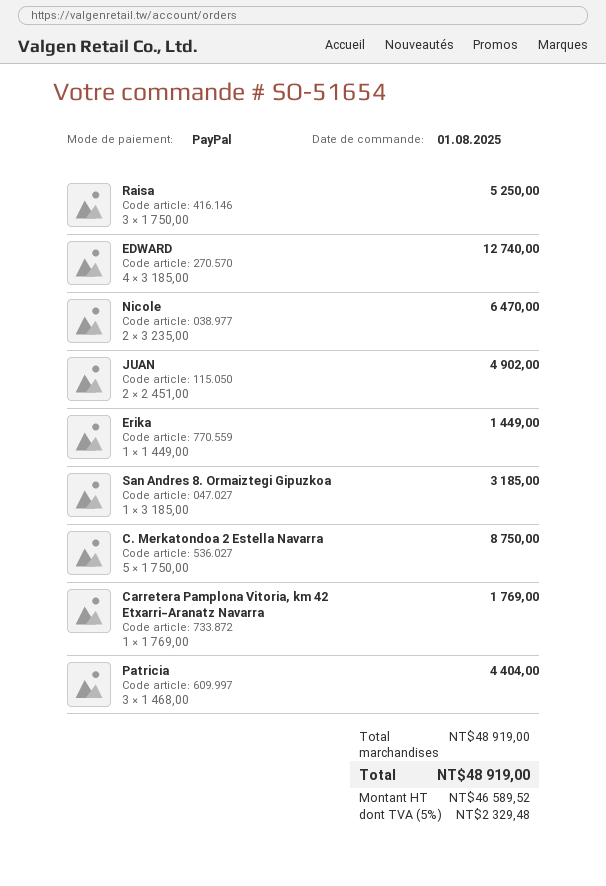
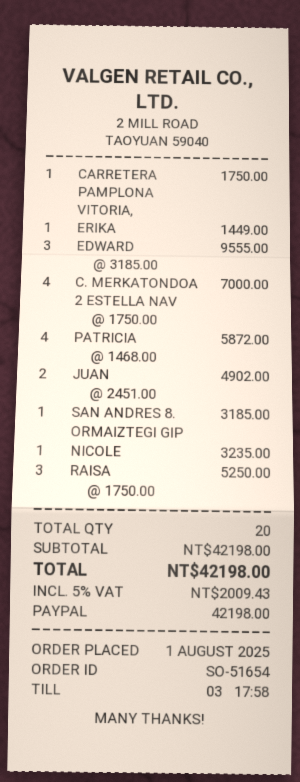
EDWARD: 4 x 3185.00 = 12740.00 -> 3 x 3185.00 = 9555.00
Nicole: 2 x 3235.00 = 6470.00 -> 1 x 3235.00 = 3235.00
C. Merkatondoa 2 Estella Navarra: 5 x 1750.00 = 8750.00 -> 4 x 1750.00 = 7000.00
Carretera Pamplona Vitoria, km 42 Etxarri-Aranatz Navarra: 1 x 1769.00 = 1769.00 -> 1 x 1750.00 = 1750.00
Patricia: 3 x 1468.00 = 4404.00 -> 4 x 1468.00 = 5872.00
subtotal: 48919.00 -> 42198.00
tax: 5% = 2329.48 -> 5% = 2009.43
total: 48919.00 -> 42198.00

